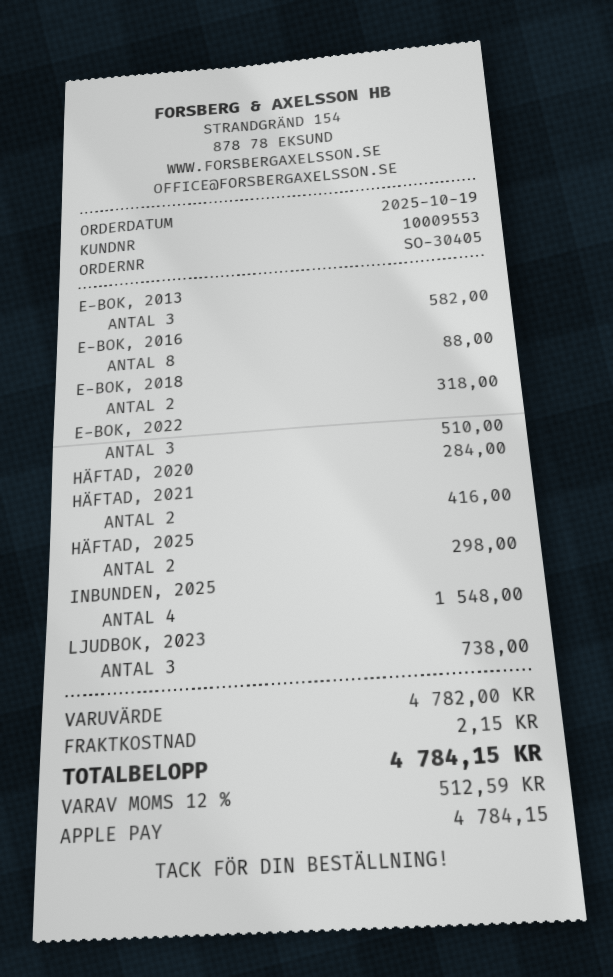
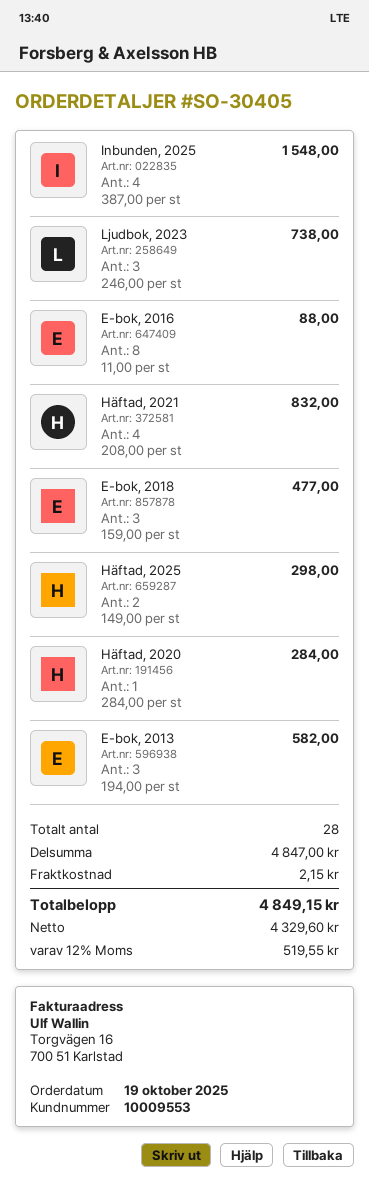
E-BOK, 2018: 2 for 318.00 -> 3 for 477.00
E-BOK, 2022: 3 for 510.00 -> none
HÄFTAD, 2021: 2 for 416.00 -> 4 for 832.00
subtotal: 4782.00 -> 4847.00
tax: 12% = 512.59 -> 12% = 519.55
total: 4784.15 -> 4849.15

